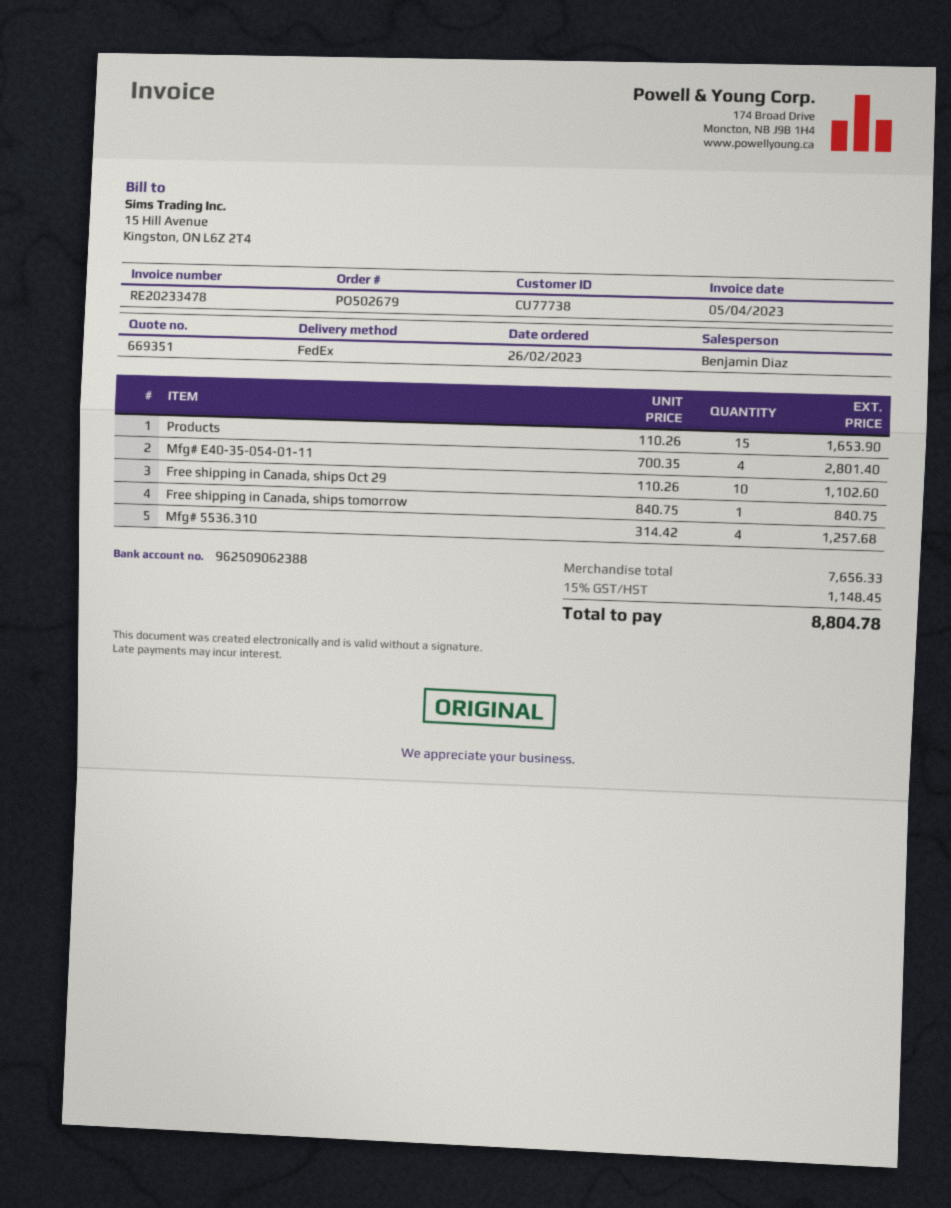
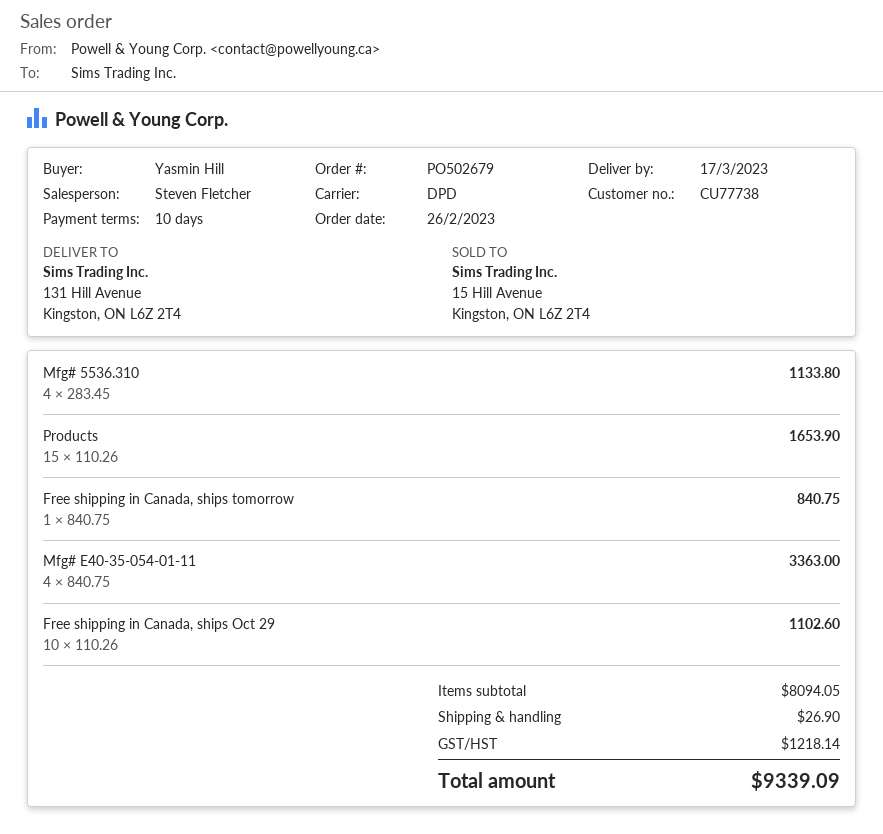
sales rep: Benjamin Diaz -> Steven Fletcher
shipping method: FedEx -> DPD
Mfg# E40-35-054-01-11: 4 x 700.35 = 2801.40 -> 4 x 840.75 = 3363.00
Mfg# 5536.310: 4 x 314.42 = 1257.68 -> 4 x 283.45 = 1133.80
subtotal: 7656.33 -> 8094.05
shipping: none -> 26.90
tax: 1148.45 -> 1218.14
total: 8804.78 -> 9339.09

